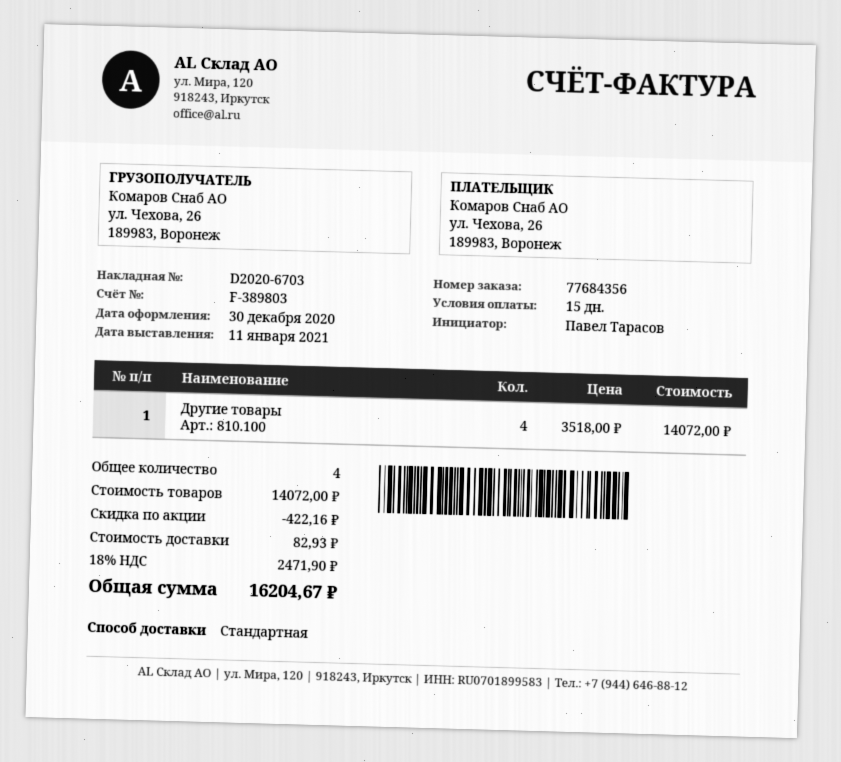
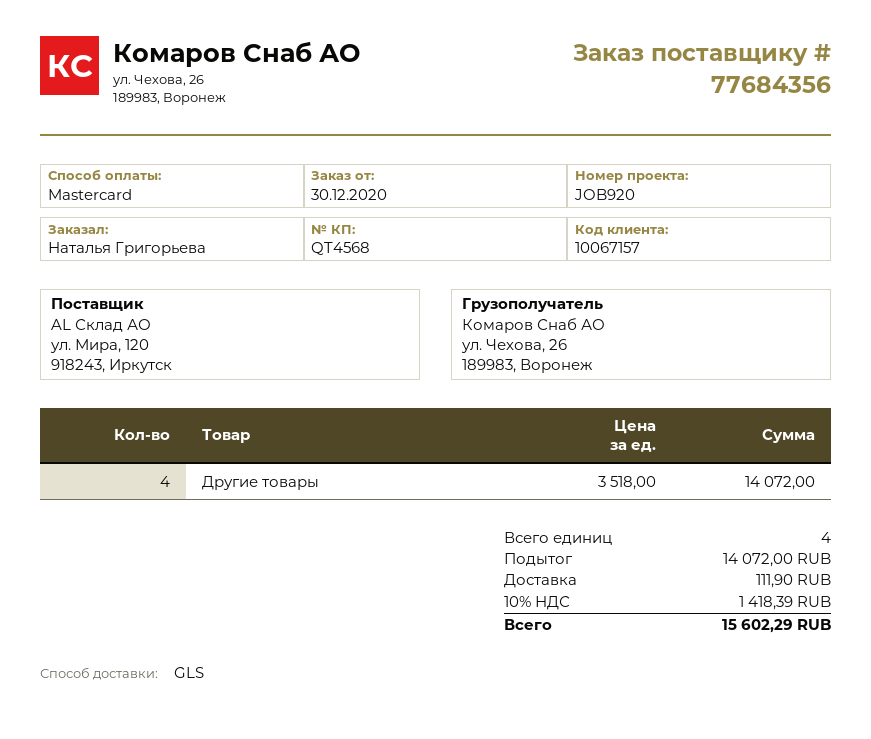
ordered by: Павел Тарасов -> Наталья Григорьева
shipping method: standard -> GLS
discount: 422.16 -> none
shipping: 82.93 -> 111.90
tax: 18% = 2471.90 -> 10% = 1418.39
total: 16204.67 -> 15602.29

